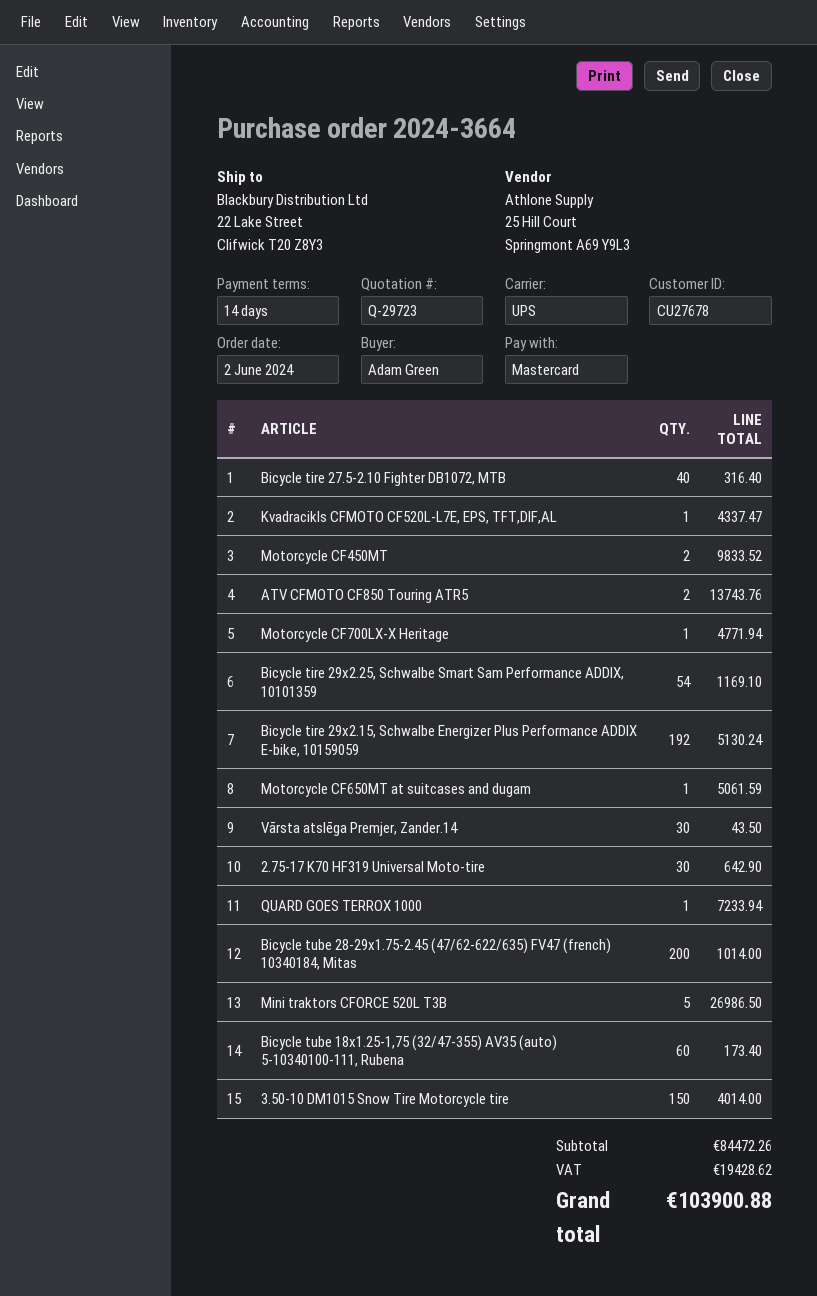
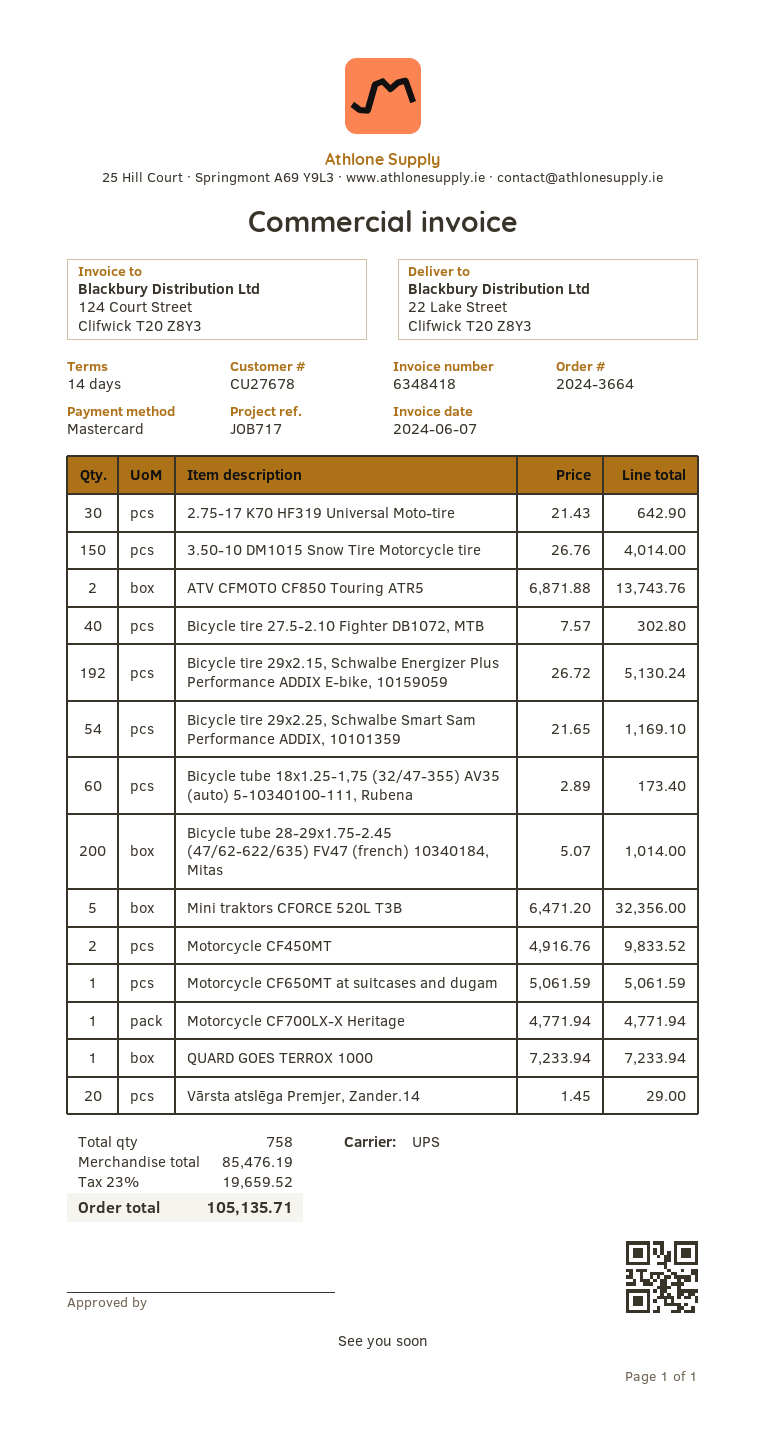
Bicycle tire 27.5-2.10 Fighter DB1072, MTB: 40 for 316.40 -> 40 for 302.80
Kvadracikls CFMOTO CF520L-L7E, EPS, TFT,DIF,AL: 1 for 4337.47 -> none
Vārsta atslēga Premjer, Zander.14: 30 for 43.50 -> 20 for 29.00
Mini traktors CFORCE 520L T3B: 5 for 26986.50 -> 5 for 32356.00
subtotal: 84472.26 -> 85476.19
tax: 19428.62 -> 19659.52
total: 103900.88 -> 105135.71

